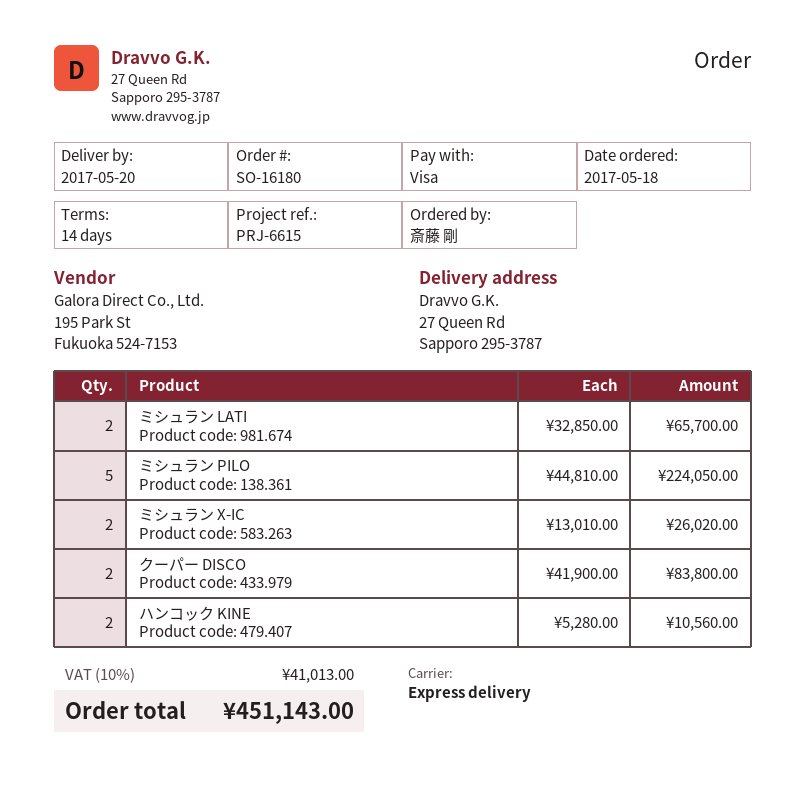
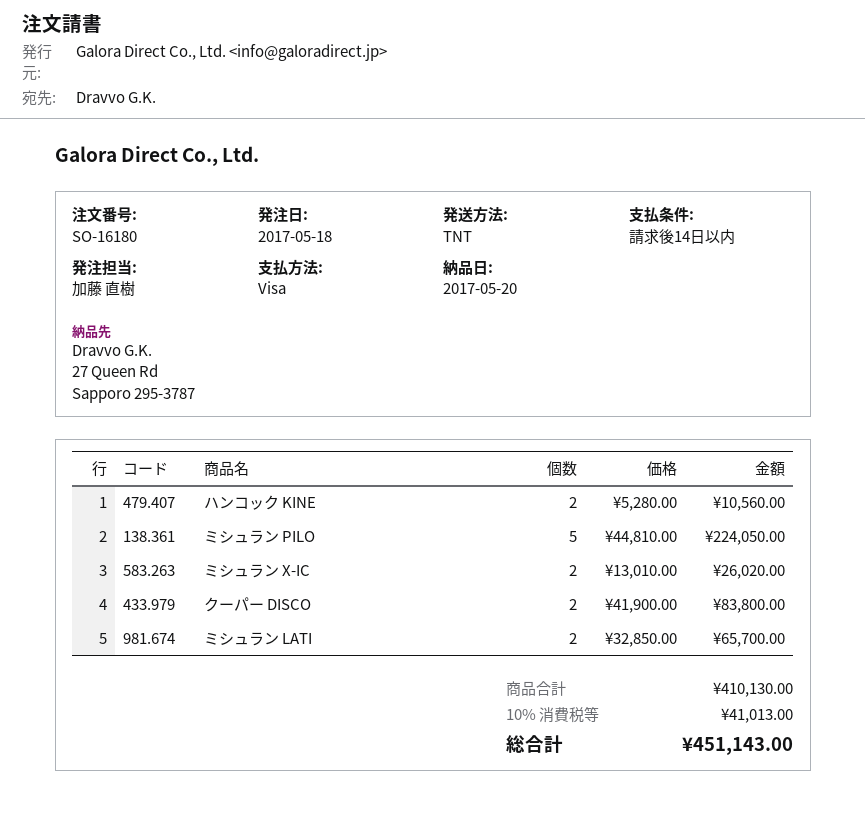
ordered by: 斎藤 剛 -> 加藤 直樹
shipping method: express -> TNT

